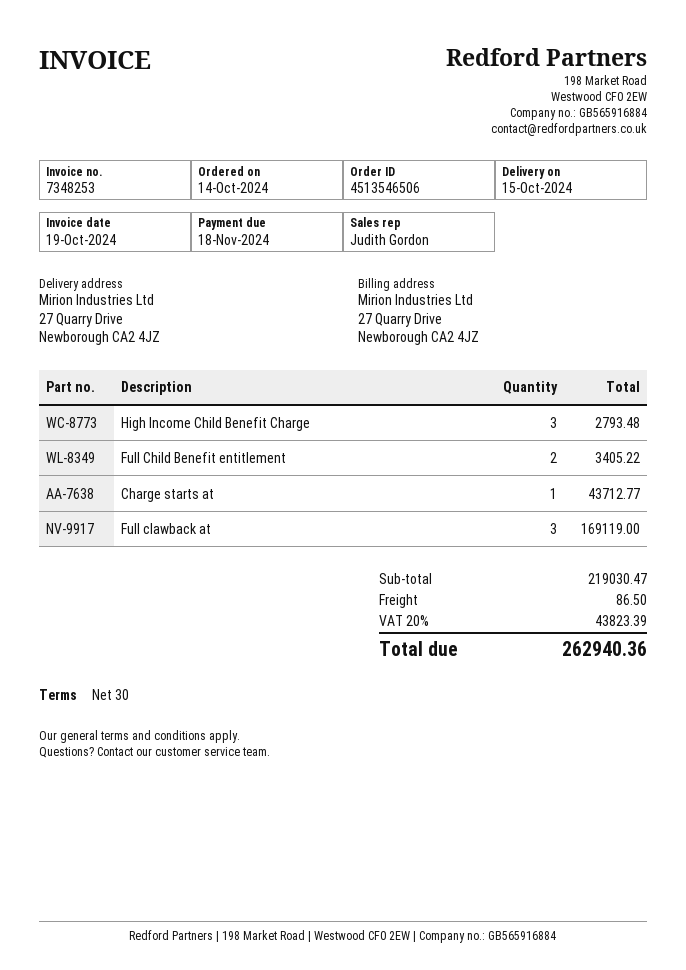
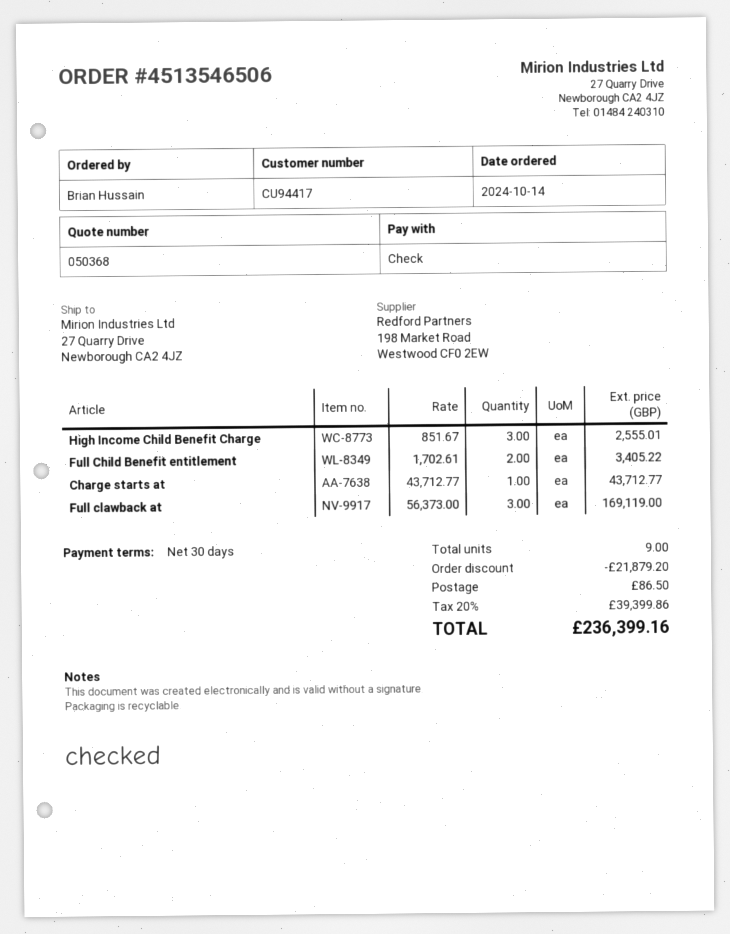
High Income Child Benefit Charge: 3 for 2793.48 -> 3 for 2555.01
discount: none -> 21879.20
tax: 20% = 43823.39 -> 20% = 39399.86
total: 262940.36 -> 236399.16

